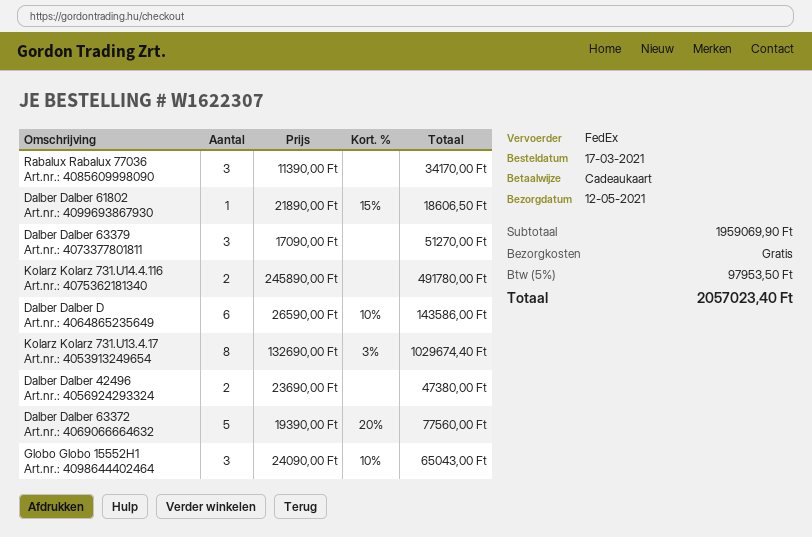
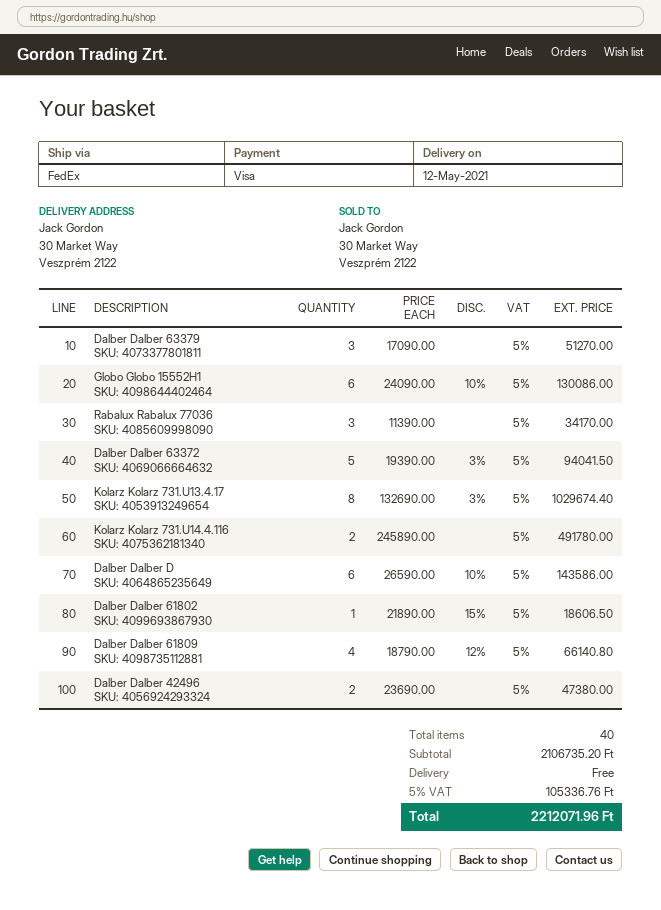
payment method: gift card -> Visa
Dalber Dalber 63372: 5 x 19390.00 - 20% = 77560.00 -> 5 x 19390.00 - 3% = 94041.50
Globo Globo 15552H1: 3 x 24090.00 - 10% = 65043.00 -> 6 x 24090.00 - 10% = 130086.00
Dalber Dalber 61809: none -> 4 x 18790.00 - 12% = 66140.80
subtotal: 1959069.90 -> 2106735.20
tax: 5% = 97953.50 -> 5% = 105336.76
total: 2057023.40 -> 2212071.96

